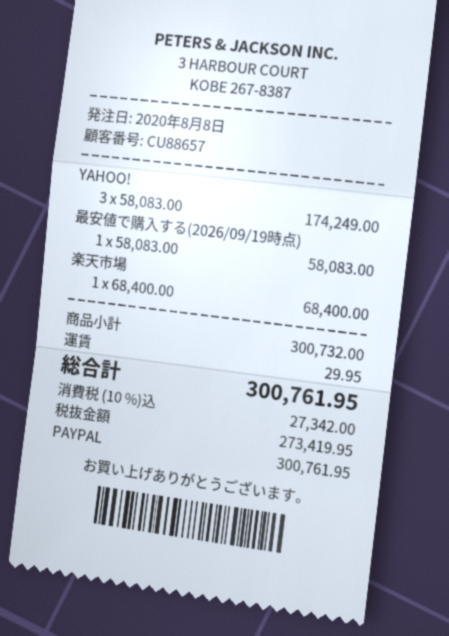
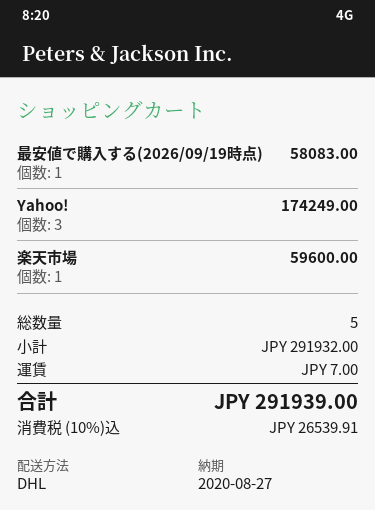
楽天市場: 1 for 68400.00 -> 1 for 59600.00
subtotal: 300732.00 -> 291932.00
shipping: 29.95 -> 7.00
tax: 10% = 27342.00 -> 10% = 26539.91
total: 300761.95 -> 291939.00

